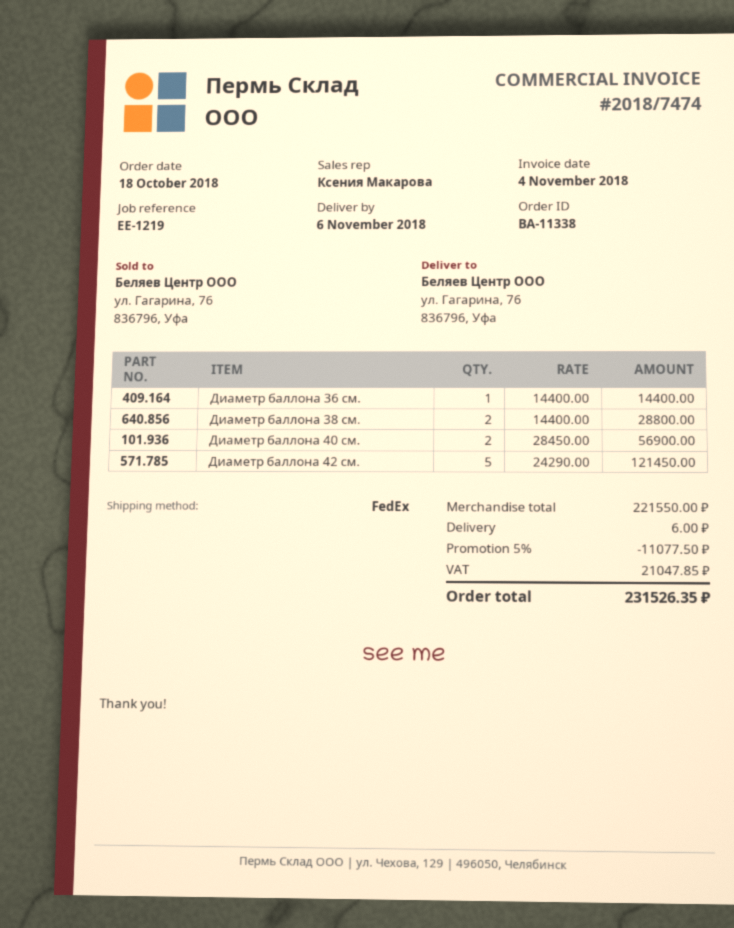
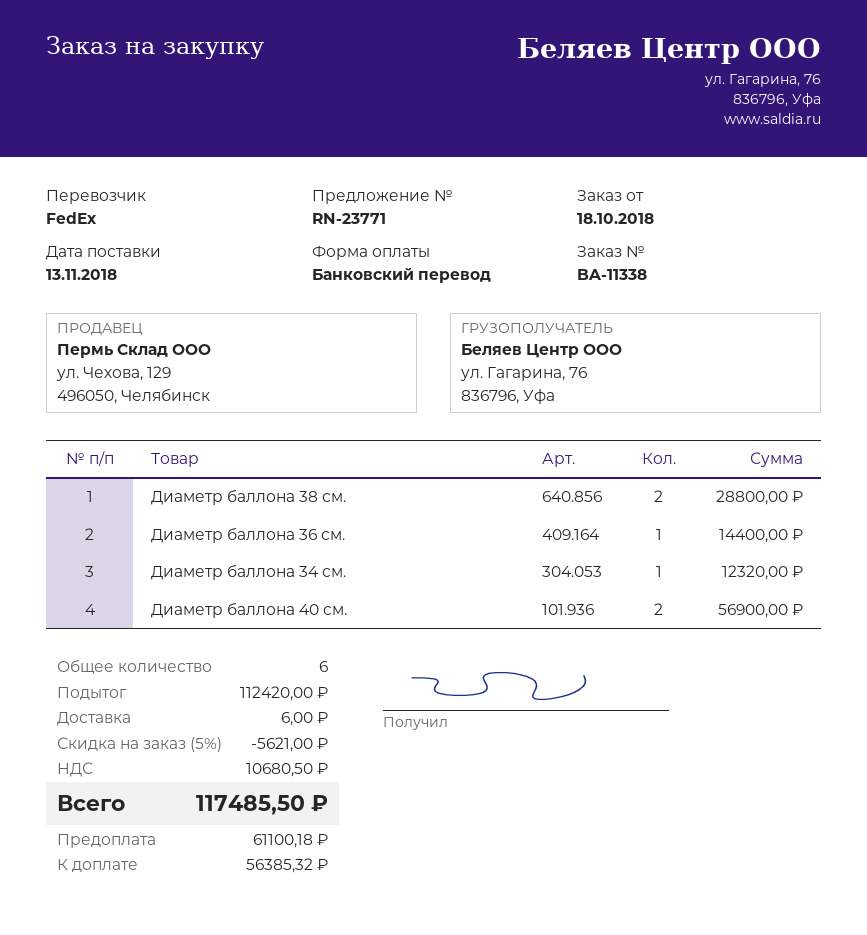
delivery date: 2018-11-06 -> 2018-11-13
Диаметр баллона 42 см.: 5 for 121450.00 -> none
Диаметр баллона 34 см.: none -> 1 for 12320.00
subtotal: 221550.00 -> 112420.00
discount: 5% = 11077.50 -> 5% = 5621.00
tax: 21047.85 -> 10680.50
total: 231526.35 -> 117485.50

